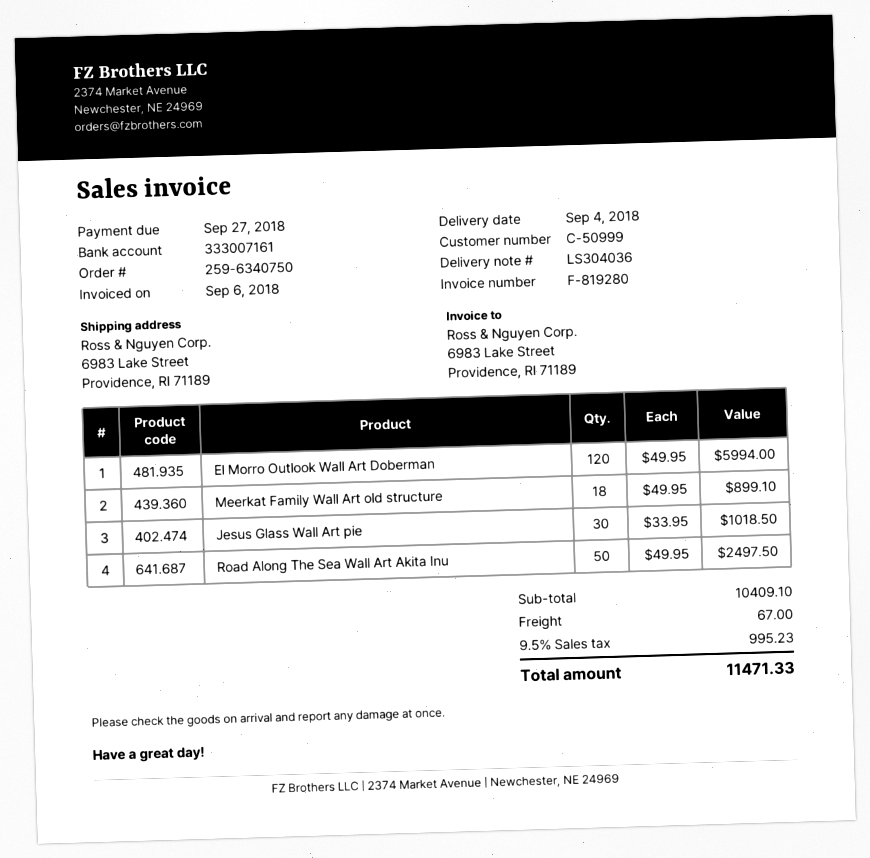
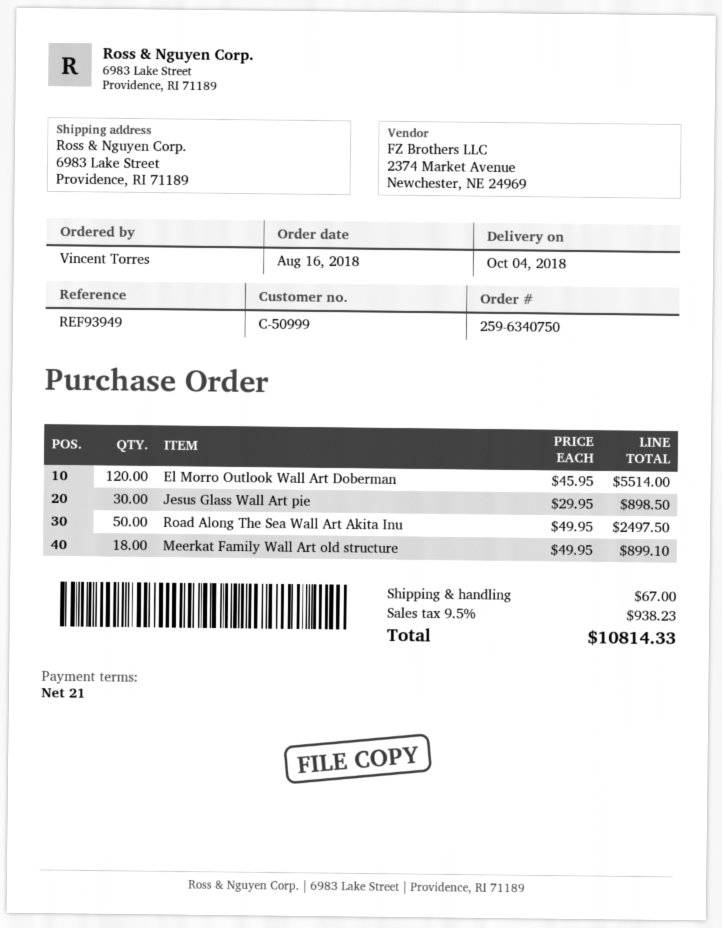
delivery date: 2018-09-04 -> 2018-10-04
El Morro Outlook Wall Art Doberman: 120 x 49.95 = 5994.00 -> 120 x 45.95 = 5514.00
Jesus Glass Wall Art pie: 30 x 33.95 = 1018.50 -> 30 x 29.95 = 898.50
tax: 9.5% = 995.23 -> 9.5% = 938.23
total: 11471.33 -> 10814.33

